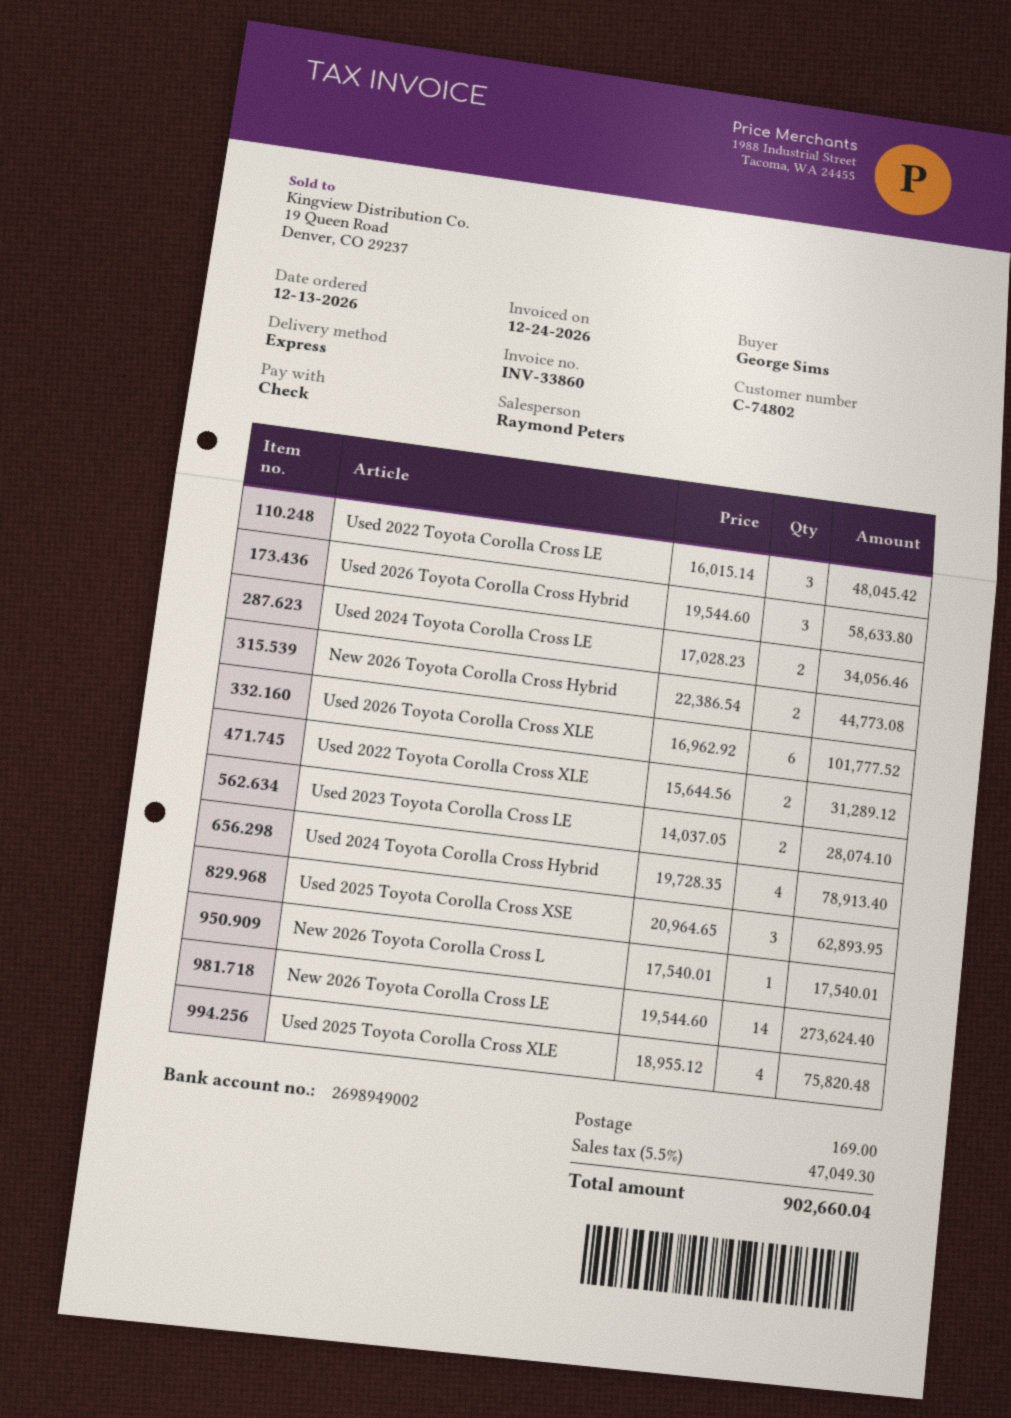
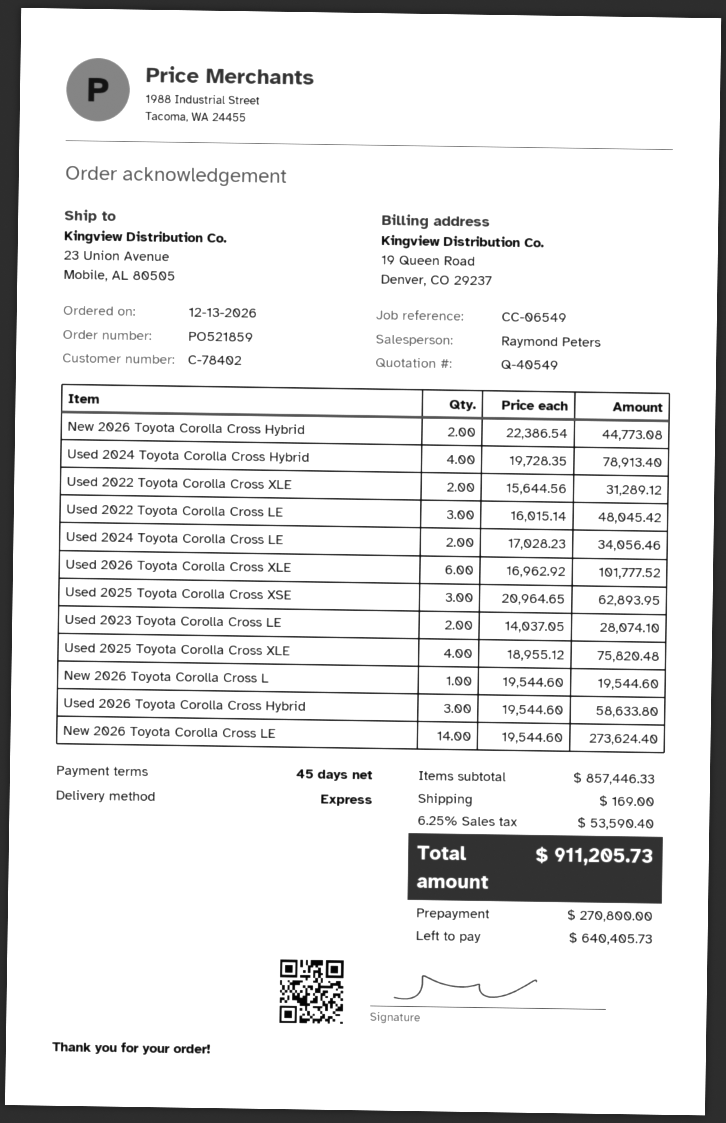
customer number: C-74802 -> C-78402
New 2026 Toyota Corolla Cross L: 1 x 17540.01 = 17540.01 -> 1 x 19544.60 = 19544.60
tax: 5.5% = 47049.30 -> 6.25% = 53590.40
total: 902660.04 -> 911205.73

